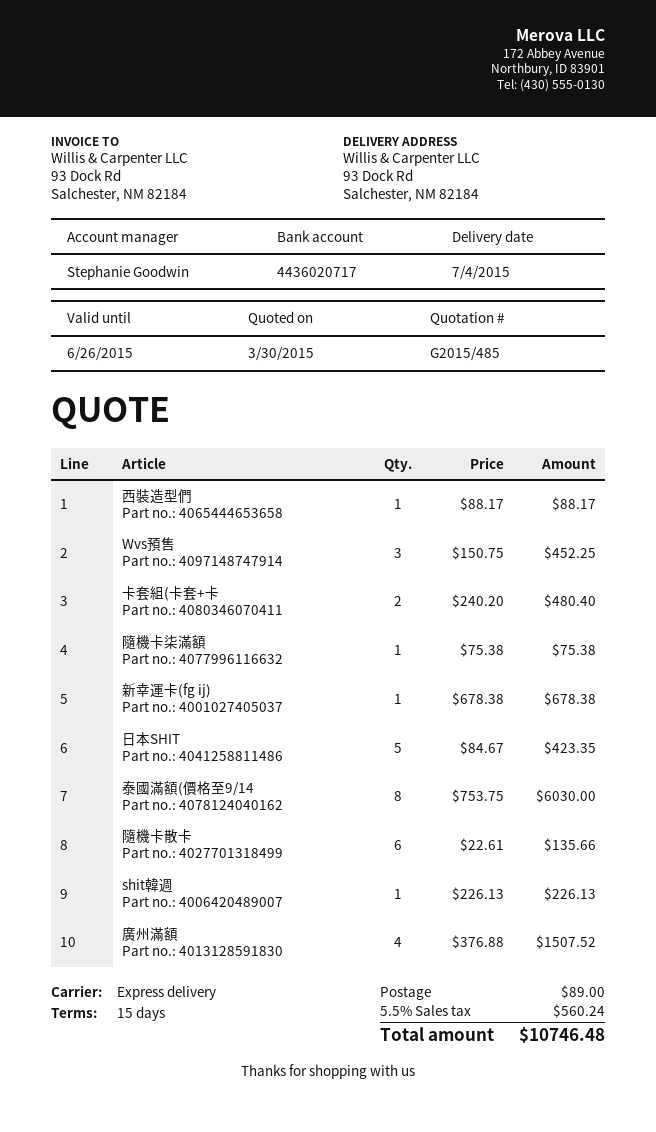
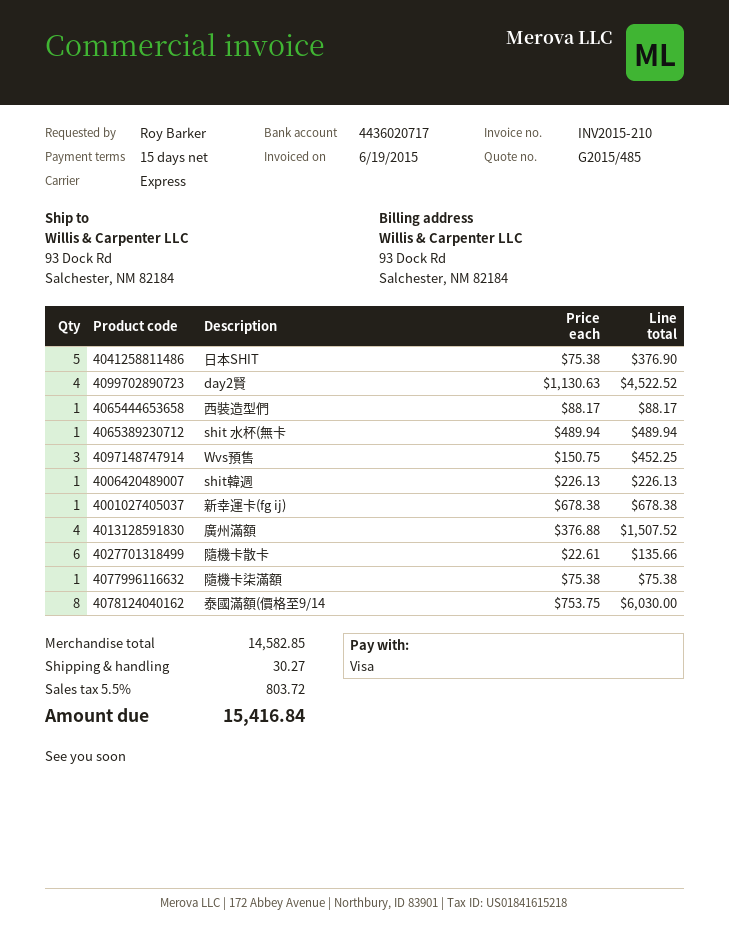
卡套組(卡套+卡: 2 x 240.20 = 480.40 -> none
日本SHIT: 5 x 84.67 = 423.35 -> 5 x 75.38 = 376.90
day2賢: none -> 4 x 1130.63 = 4522.52
shit 水杯(無卡: none -> 1 x 489.94 = 489.94
shipping: 89.00 -> 30.27
tax: 5.5% = 560.24 -> 5.5% = 803.72
total: 10746.48 -> 15416.84

